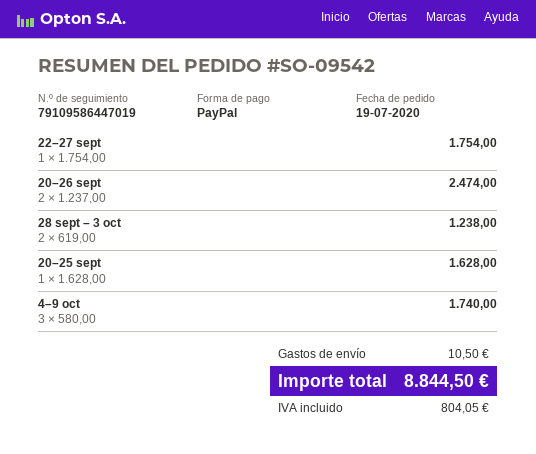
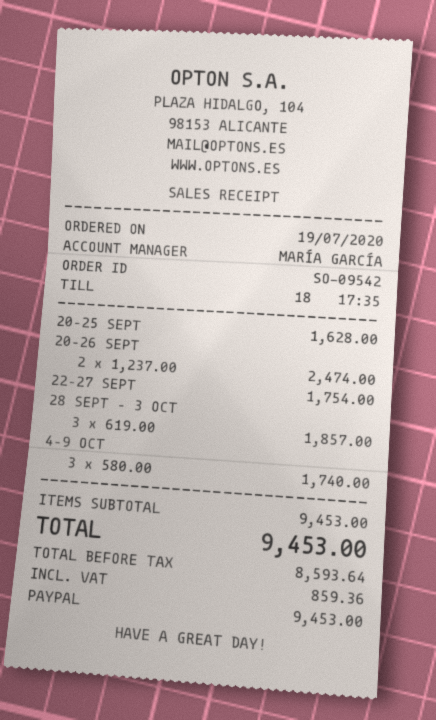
28 sept – 3 oct: 2 x 619.00 = 1238.00 -> 3 x 619.00 = 1857.00
shipping: 10.50 -> none
tax: 804.05 -> 859.36
total: 8844.50 -> 9453.00

